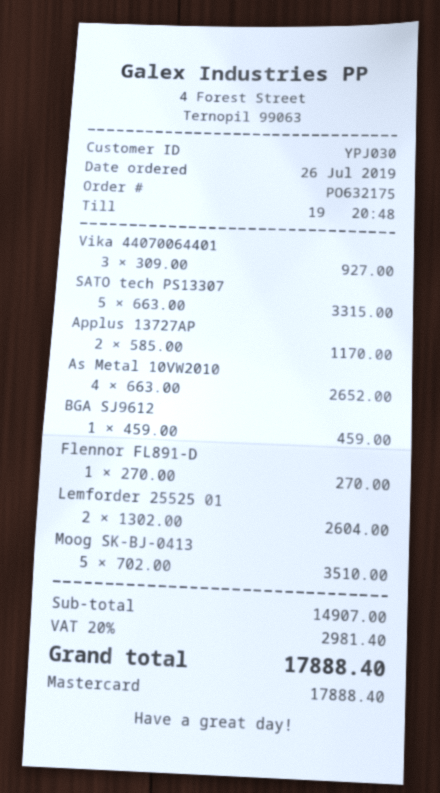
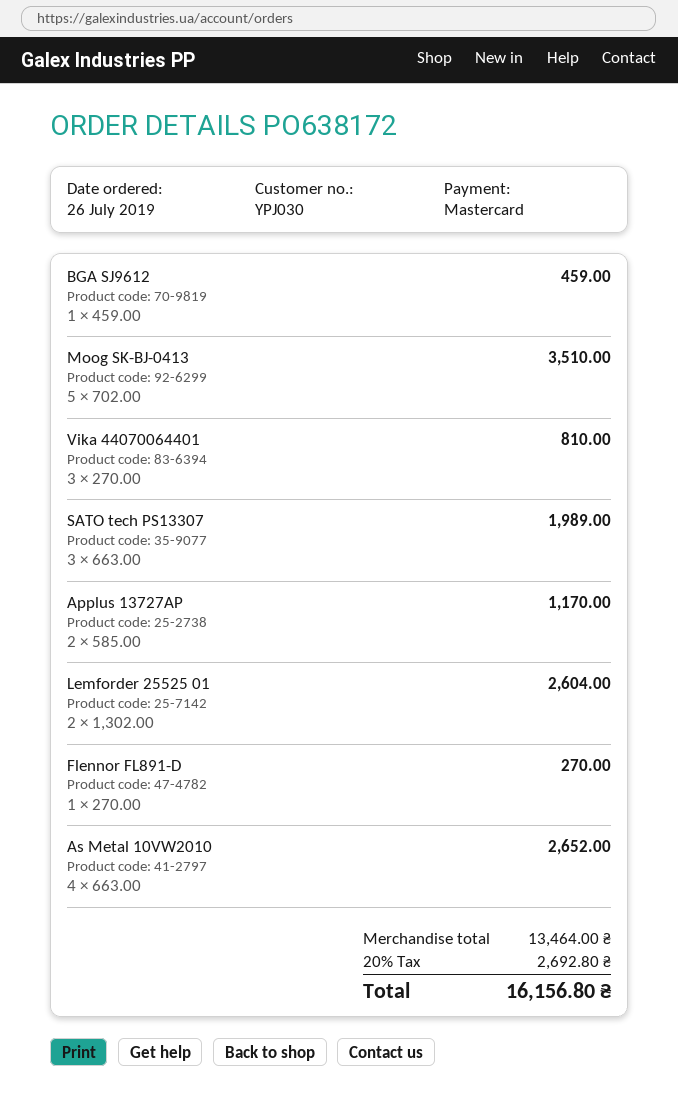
order number: PO632175 -> PO638172
Vika 44070064401: 3 x 309.00 = 927.00 -> 3 x 270.00 = 810.00
SATO tech PS13307: 5 x 663.00 = 3315.00 -> 3 x 663.00 = 1989.00
subtotal: 14907.00 -> 13464.00
tax: 20% = 2981.40 -> 20% = 2692.80
total: 17888.40 -> 16156.80

